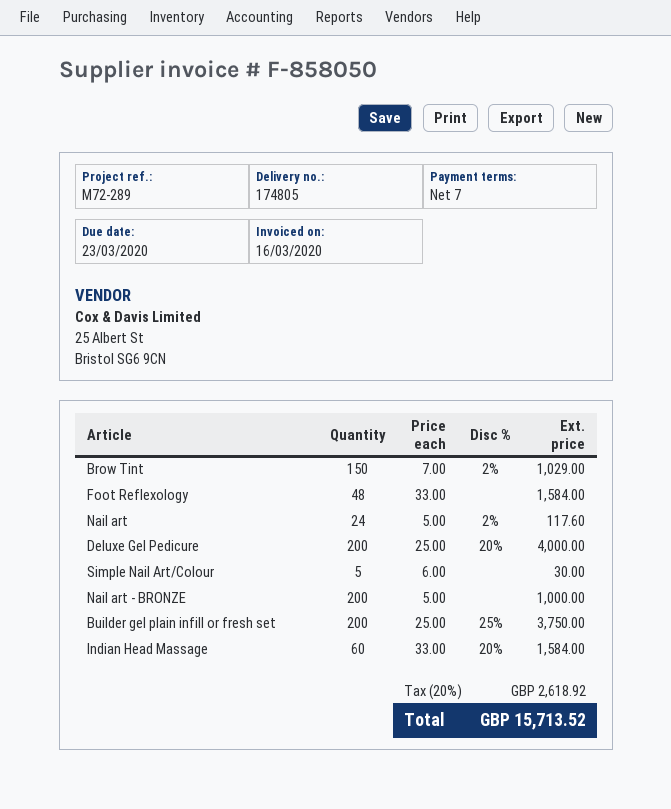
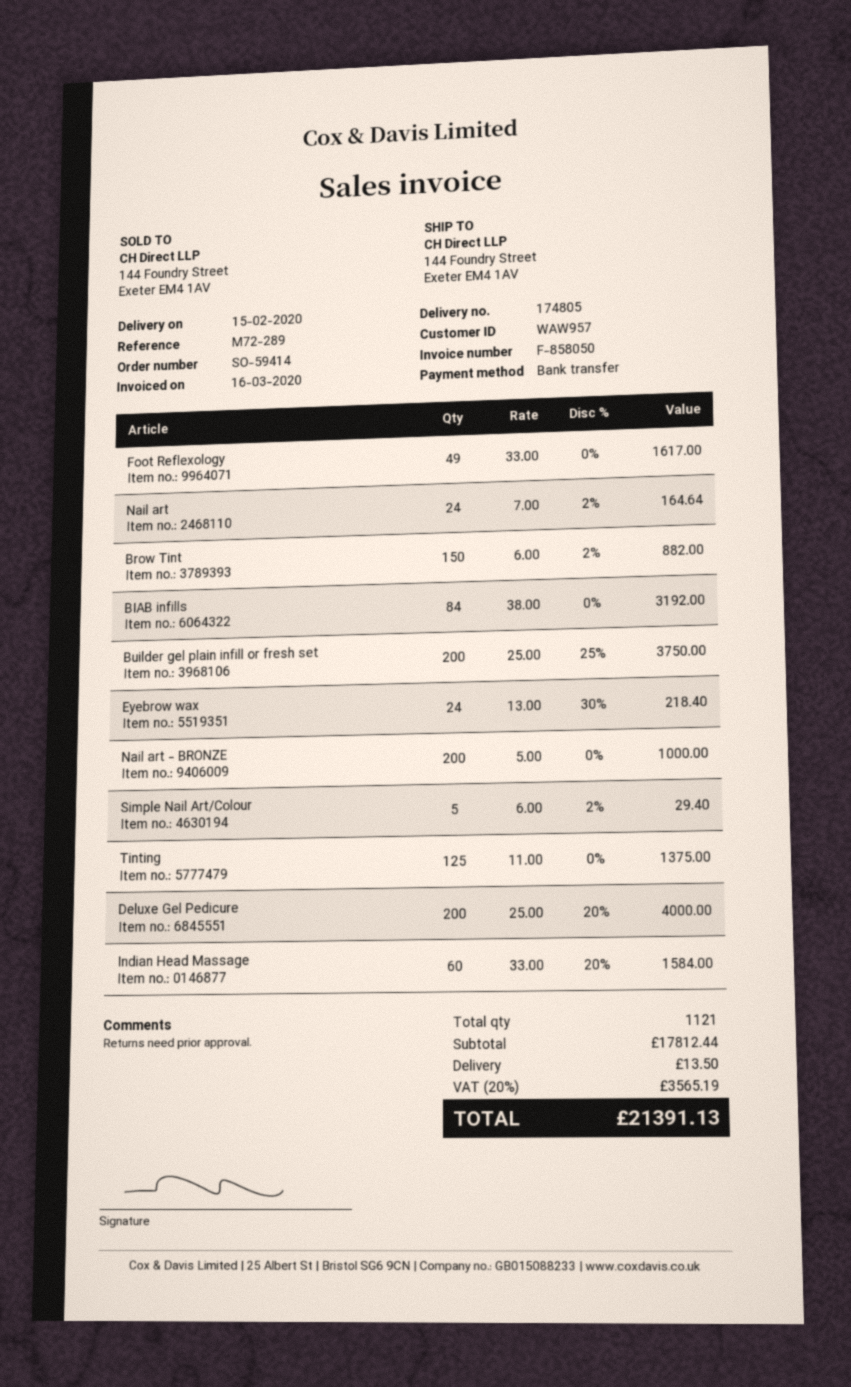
Brow Tint: 150 x 7.00 - 2% = 1029.00 -> 150 x 6.00 - 2% = 882.00
Foot Reflexology: 48 x 33.00 = 1584.00 -> 49 x 33.00 = 1617.00
Nail art: 24 x 5.00 - 2% = 117.60 -> 24 x 7.00 - 2% = 164.64
Simple Nail Art/Colour: 5 x 6.00 = 30.00 -> 5 x 6.00 - 2% = 29.40
BIAB infills: none -> 84 x 38.00 = 3192.00
Eyebrow wax: none -> 24 x 13.00 - 30% = 218.40
Tinting: none -> 125 x 11.00 = 1375.00
shipping: none -> 13.50
tax: 20% = 2618.92 -> 20% = 3565.19
total: 15713.52 -> 21391.13

